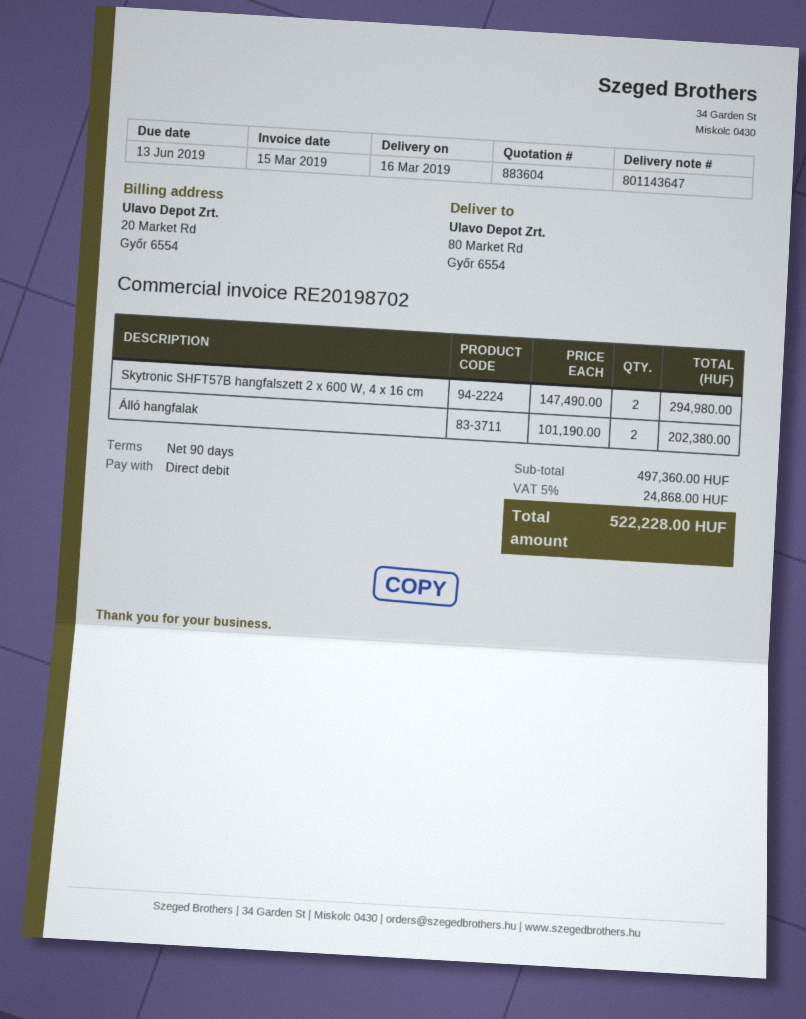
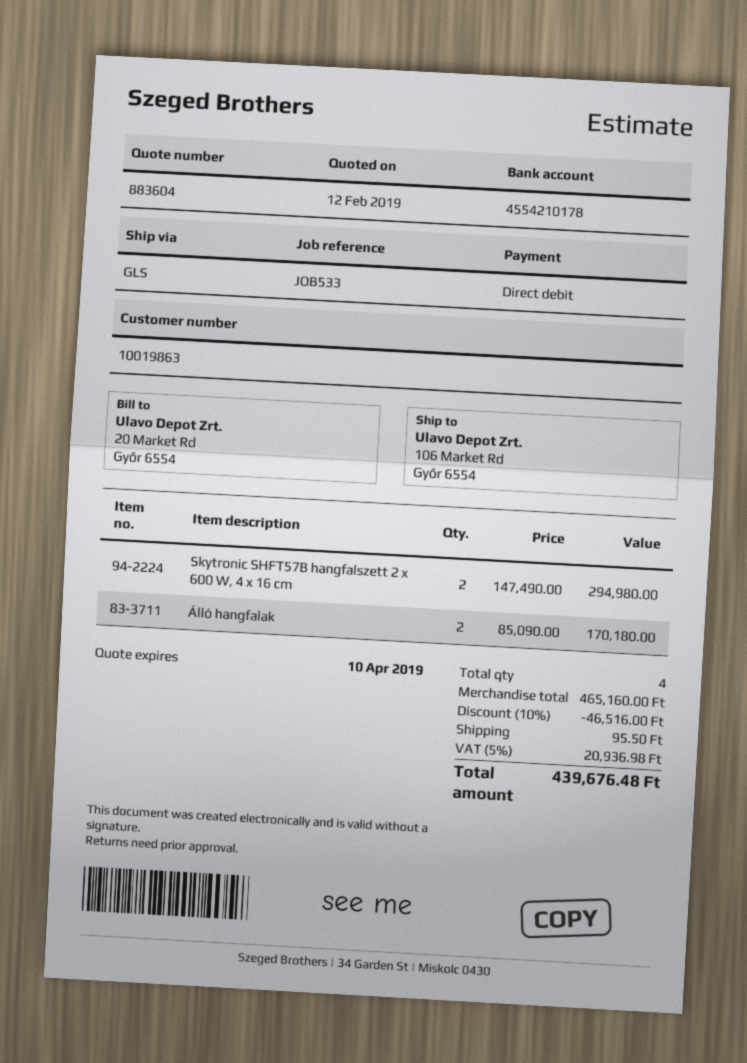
ship to: 80 Market Rd, Győr 6554 -> 106 Market Rd, Győr 6554
Álló hangfalak: 2 x 101190.00 = 202380.00 -> 2 x 85090.00 = 170180.00
subtotal: 497360.00 -> 465160.00
discount: none -> 10% = 46516.00
shipping: none -> 95.50
tax: 5% = 24868.00 -> 5% = 20936.98
total: 522228.00 -> 439676.48

